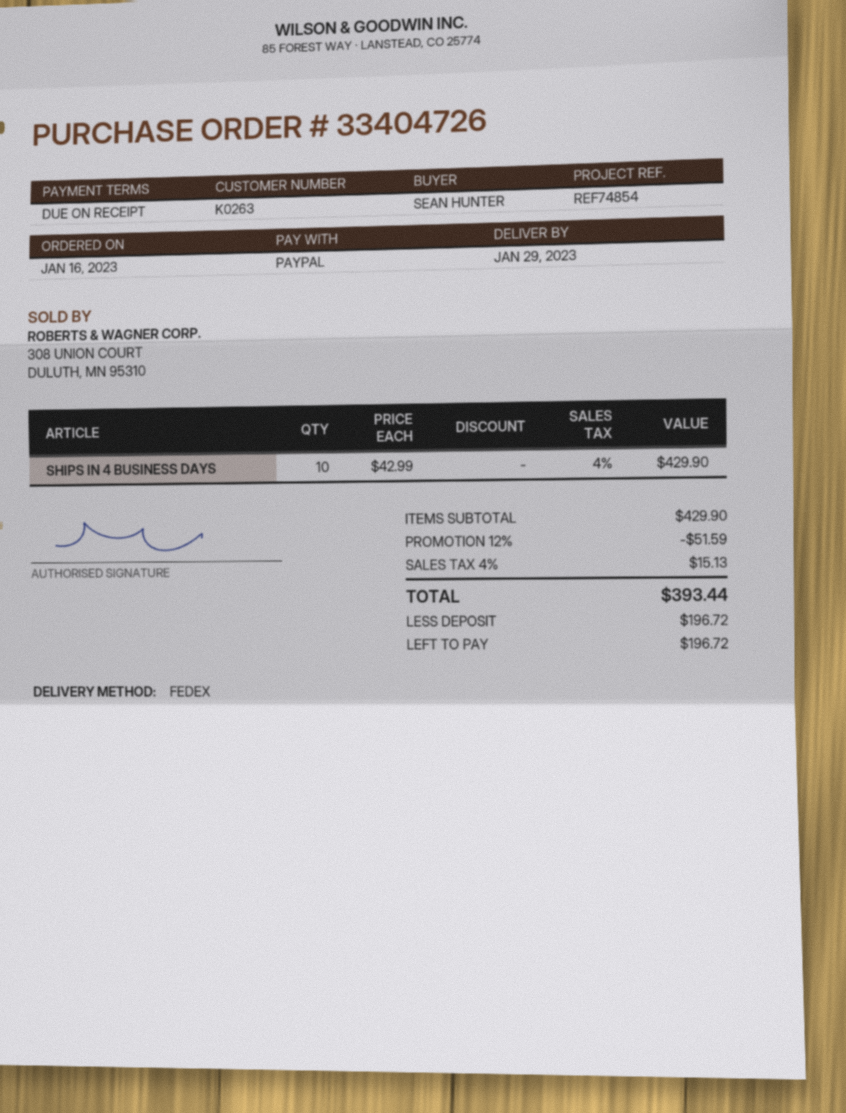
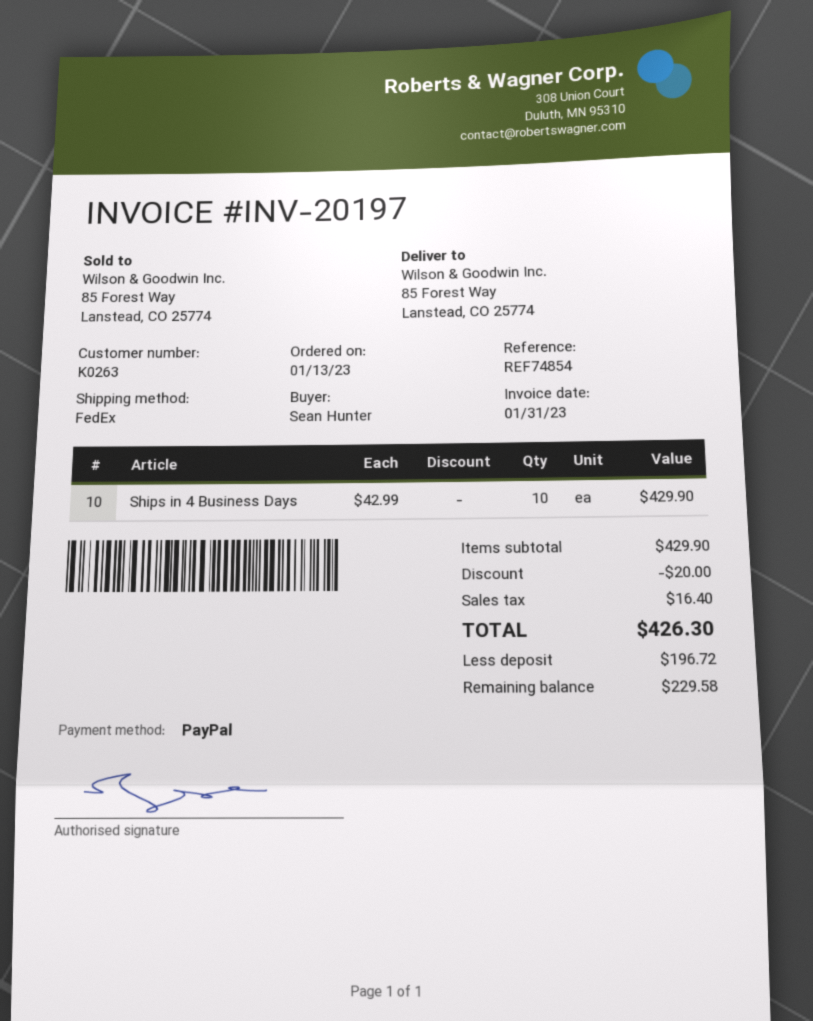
order date: 2023-01-16 -> 2023-01-13
discount: 51.59 -> 20.00
tax: 15.13 -> 16.40
total: 393.44 -> 426.30
balance: 196.72 -> 229.58

